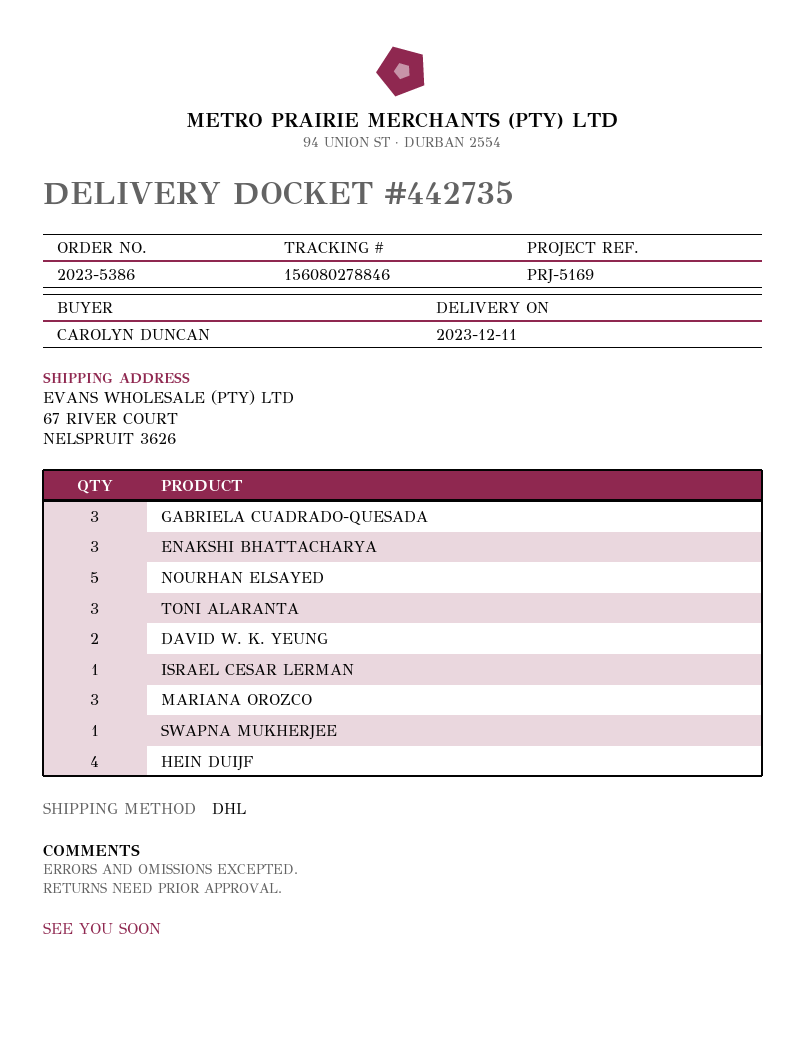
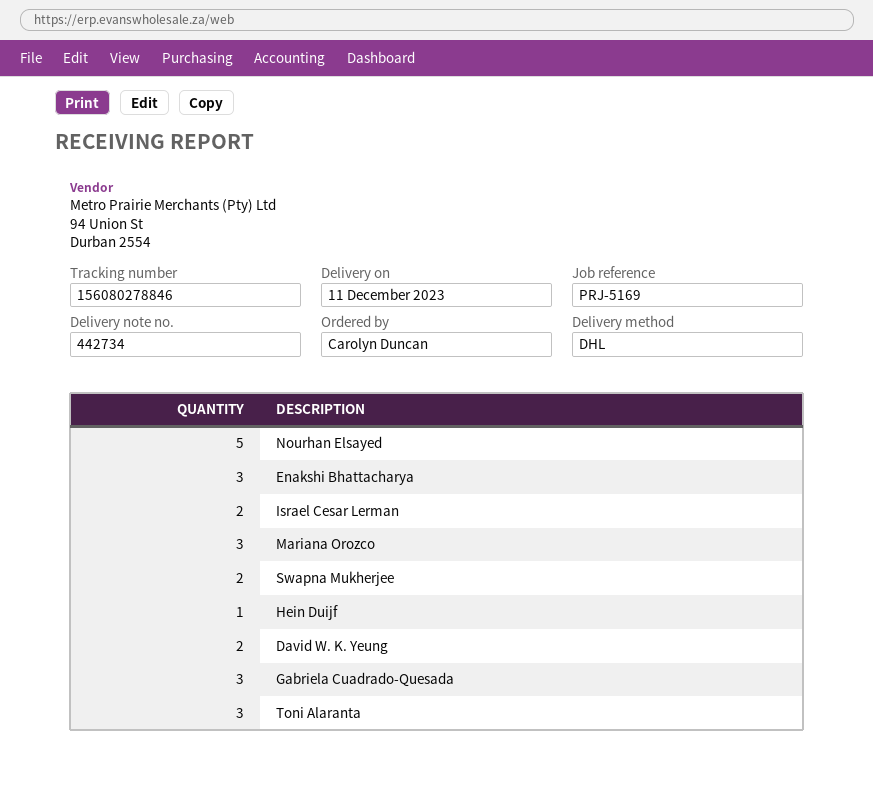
delivery note number: 442735 -> 442734
ISRAEL CESAR LERMAN: 1 -> 2
SWAPNA MUKHERJEE: 1 -> 2
HEIN DUIJF: 4 -> 1

